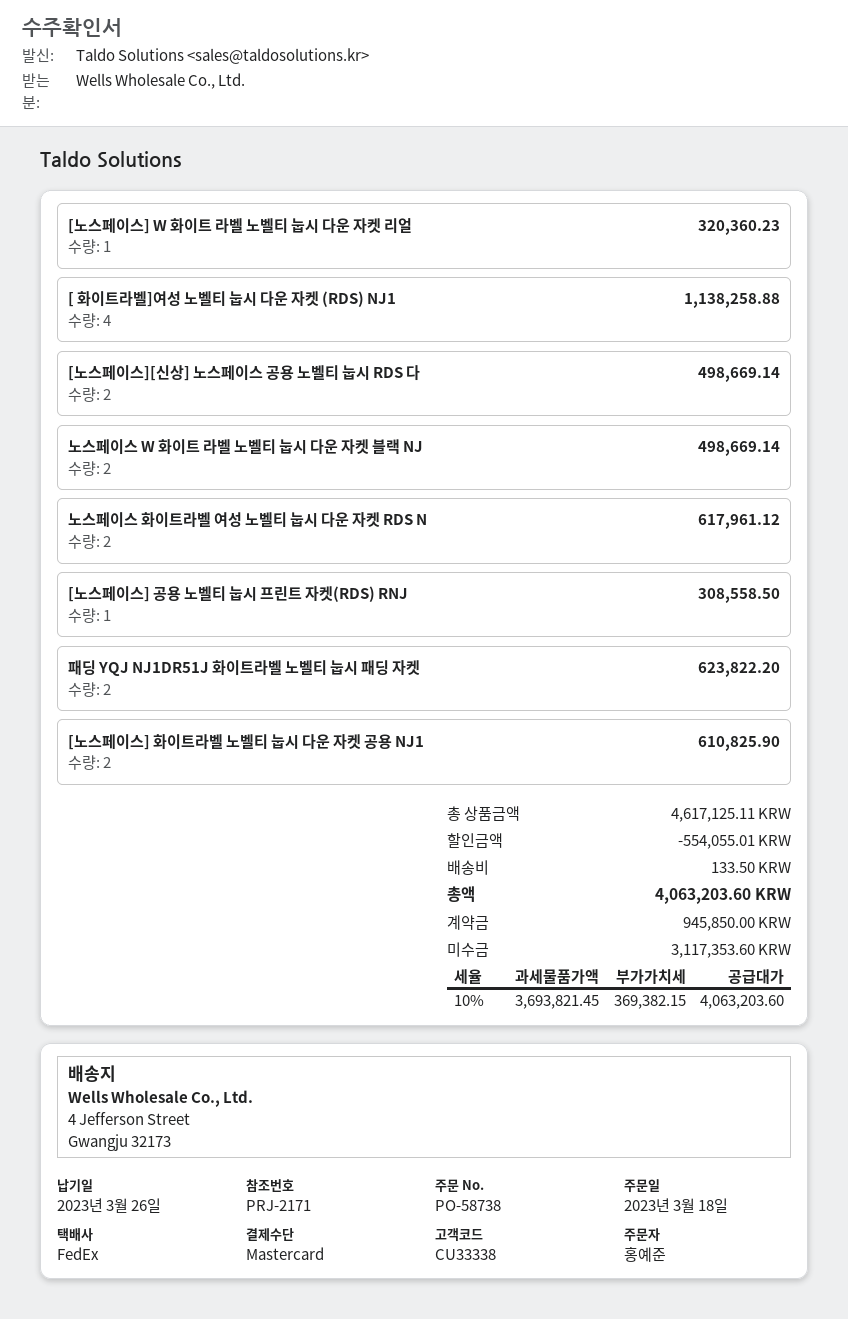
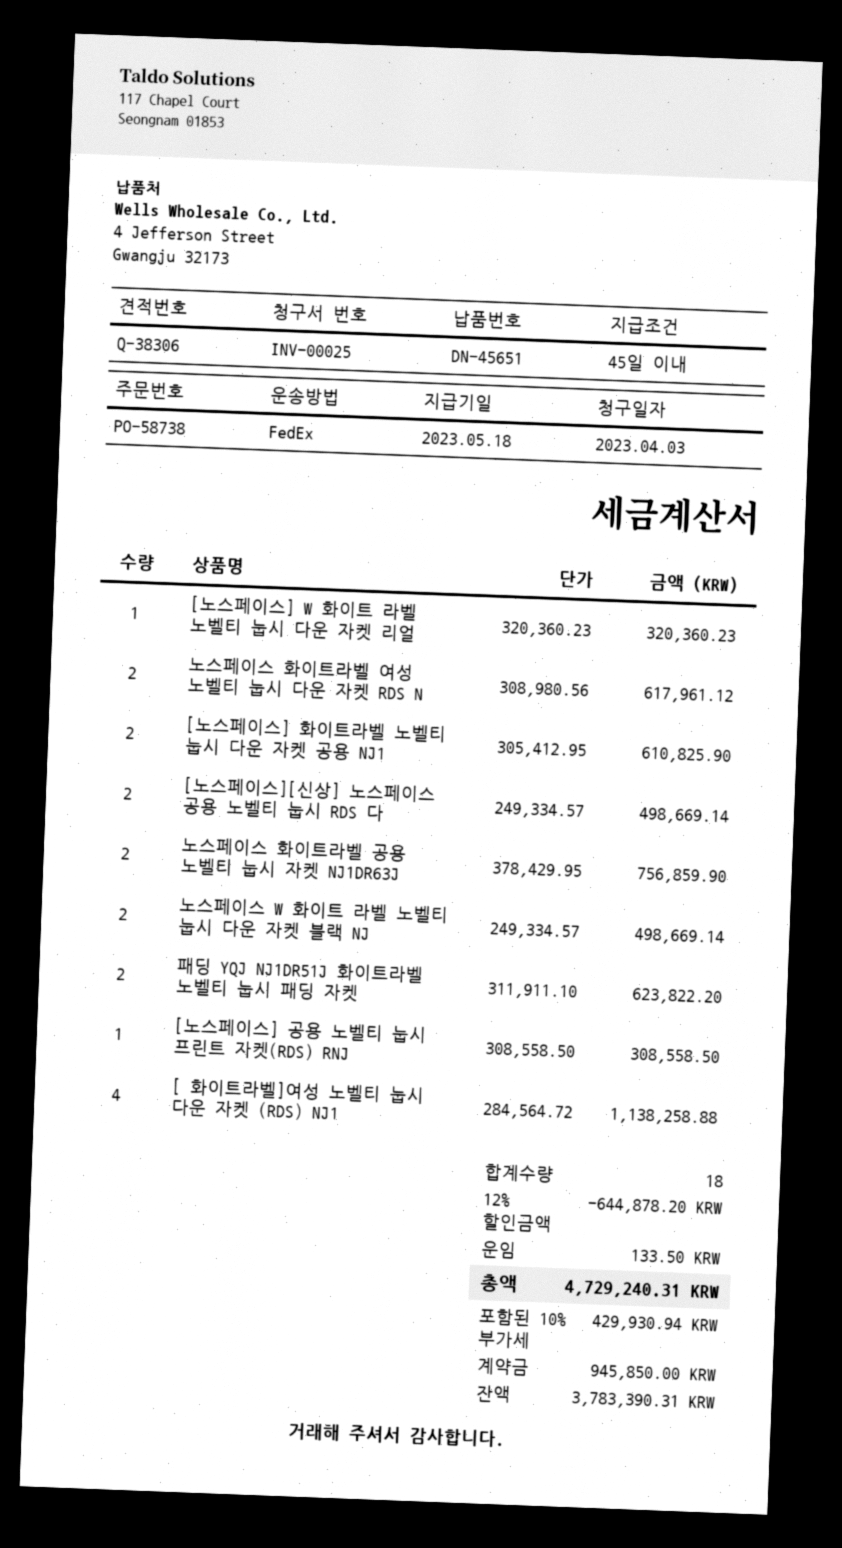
노스페이스 화이트라벨 공용 노벨티 눕시 자켓 NJ1DR63J: none -> 2 for 756859.90
discount: 554055.01 -> 644878.20
tax: 10% = 369382.15 -> 10% = 429930.94
total: 4063203.60 -> 4729240.31
balance: 3117353.60 -> 3783390.31

